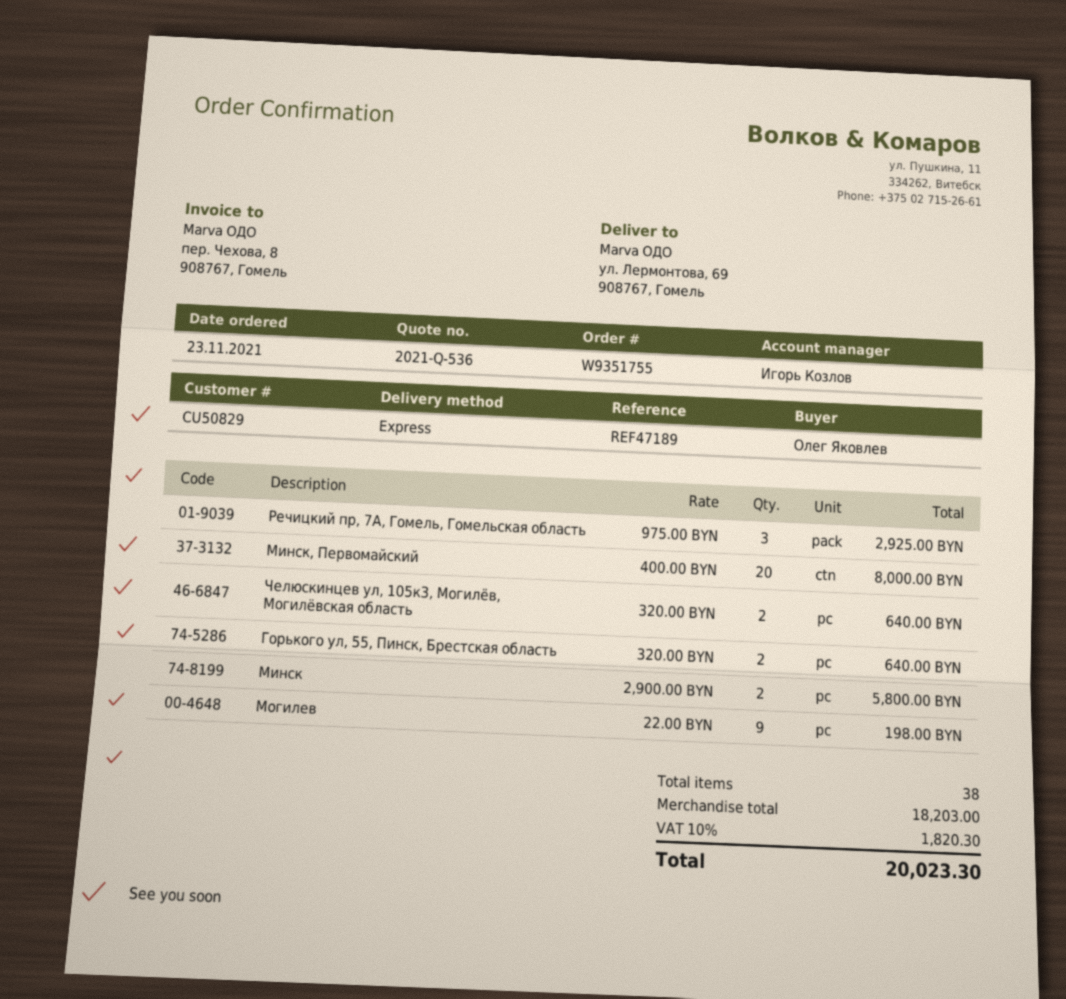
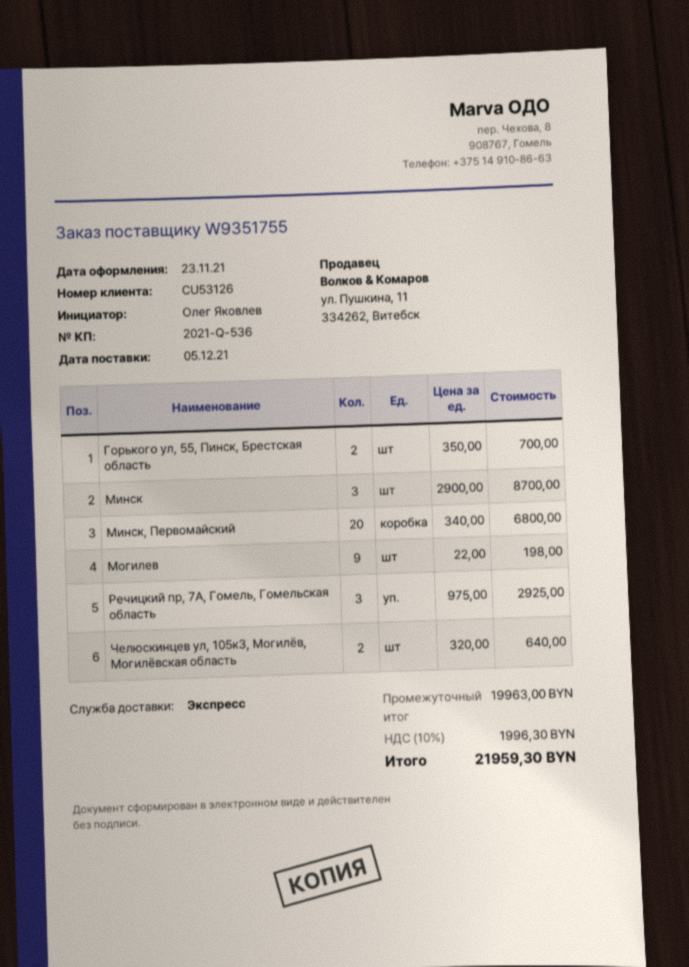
customer number: CU50829 -> CU53126
Минск, Первомайский: 20 x 400.00 = 8000.00 -> 20 x 340.00 = 6800.00
Горького ул, 55, Пинск, Брестская область: 2 x 320.00 = 640.00 -> 2 x 350.00 = 700.00
Минск: 2 x 2900.00 = 5800.00 -> 3 x 2900.00 = 8700.00
subtotal: 18203.00 -> 19963.00
tax: 10% = 1820.30 -> 10% = 1996.30
total: 20023.30 -> 21959.30

